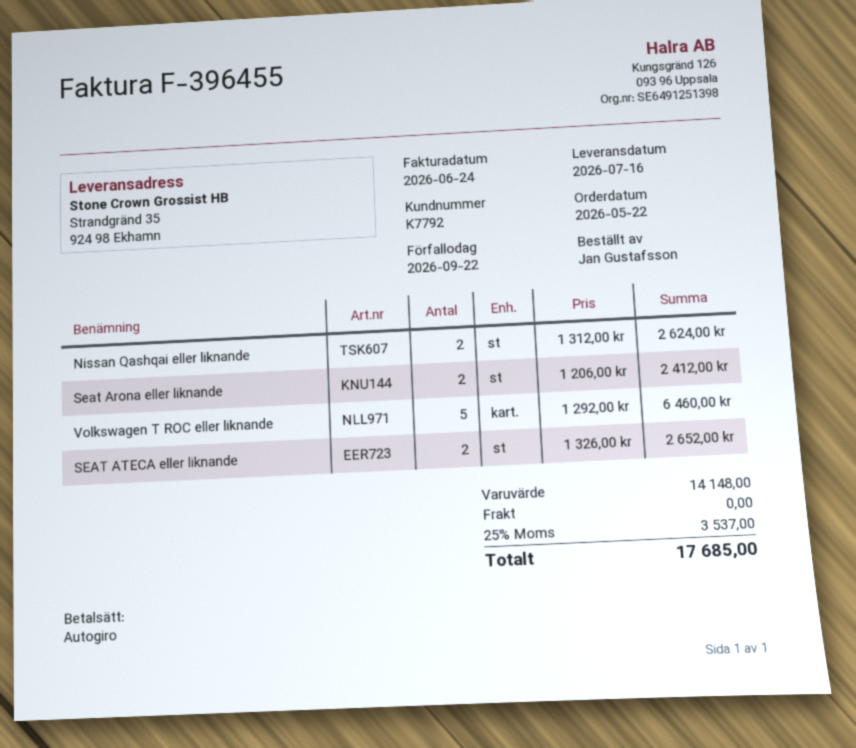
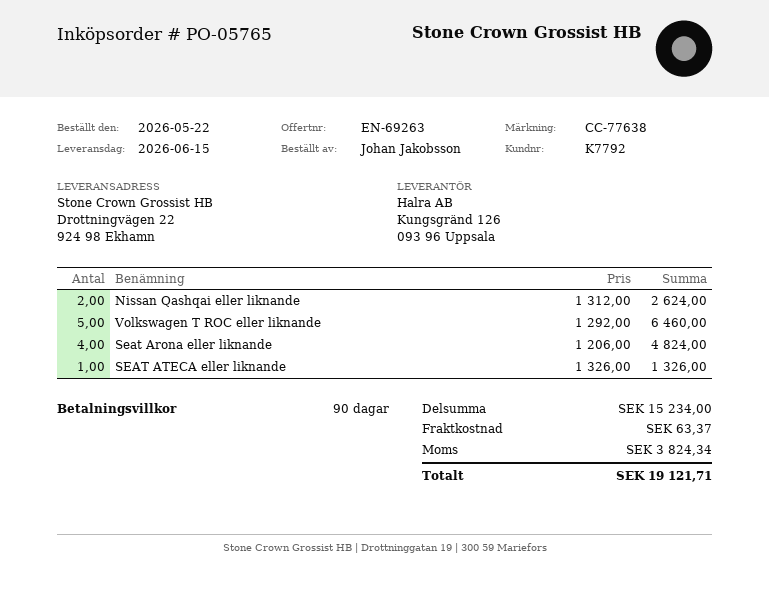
delivery date: 2026-07-16 -> 2026-06-15
ordered by: Jan Gustafsson -> Johan Jakobsson
ship to: Strandgränd 35, 924 98 Ekhamn -> Drottningvägen 22, 924 98 Ekhamn
Seat Arona eller liknande: 2 x 1206.00 = 2412.00 -> 4 x 1206.00 = 4824.00
SEAT ATECA eller liknande: 2 x 1326.00 = 2652.00 -> 1 x 1326.00 = 1326.00
subtotal: 14148.00 -> 15234.00
shipping: 0.00 -> 63.37
tax: 3537.00 -> 3824.34
total: 17685.00 -> 19121.71

